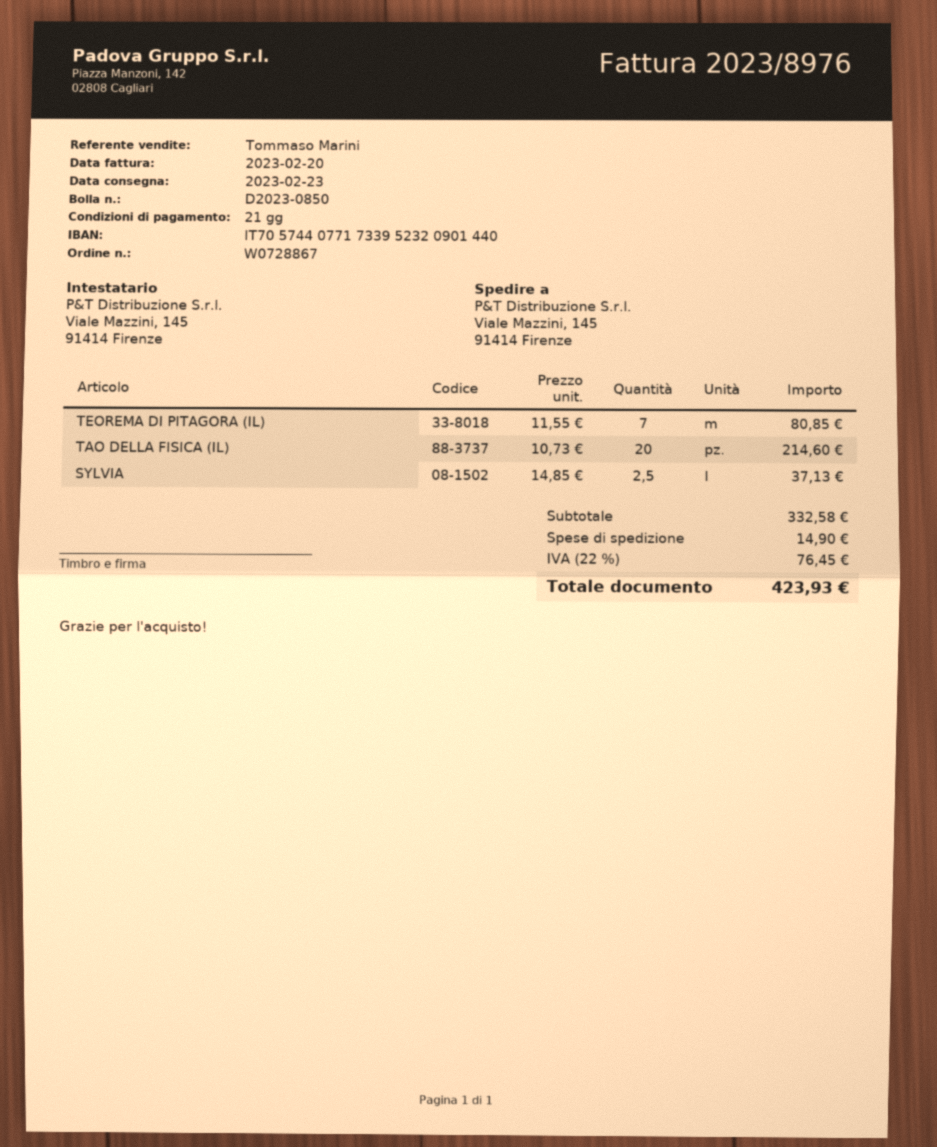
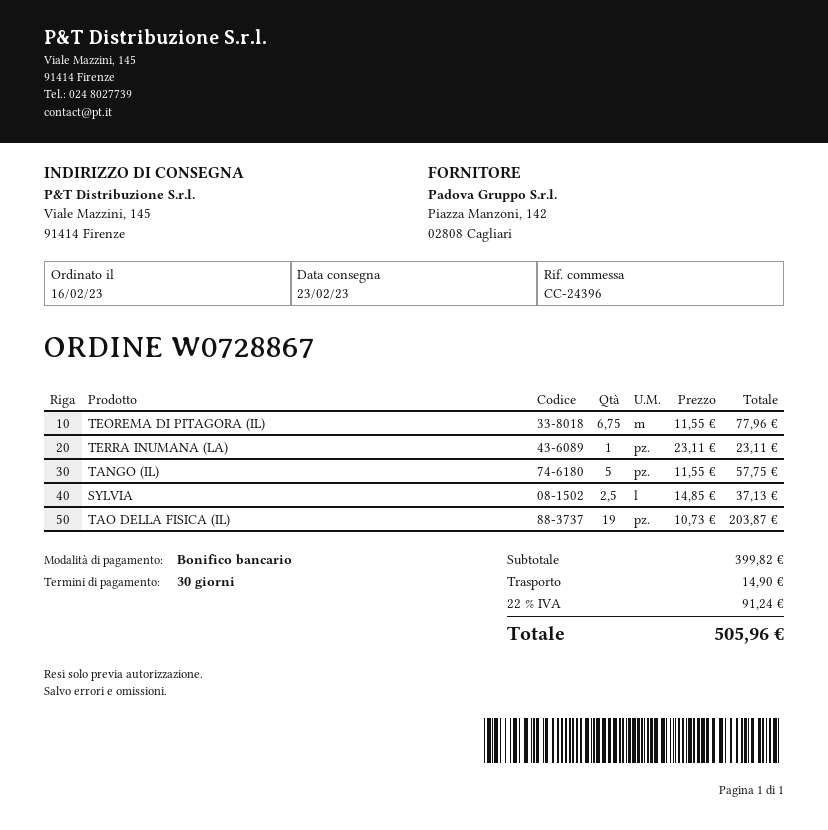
payment terms: 21 days -> 30 days
TEOREMA DI PITAGORA (IL): 7 x 11.55 = 80.85 -> 6.75 x 11.55 = 77.96
TAO DELLA FISICA (IL): 20 x 10.73 = 214.60 -> 19 x 10.73 = 203.87
TERRA INUMANA (LA): none -> 1 x 23.11 = 23.11
TANGO (IL): none -> 5 x 11.55 = 57.75
subtotal: 332.58 -> 399.82
tax: 22% = 76.45 -> 22% = 91.24
total: 423.93 -> 505.96

